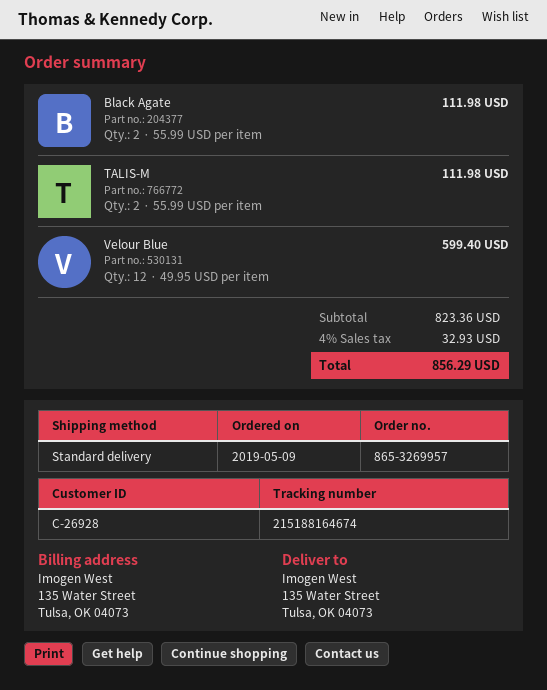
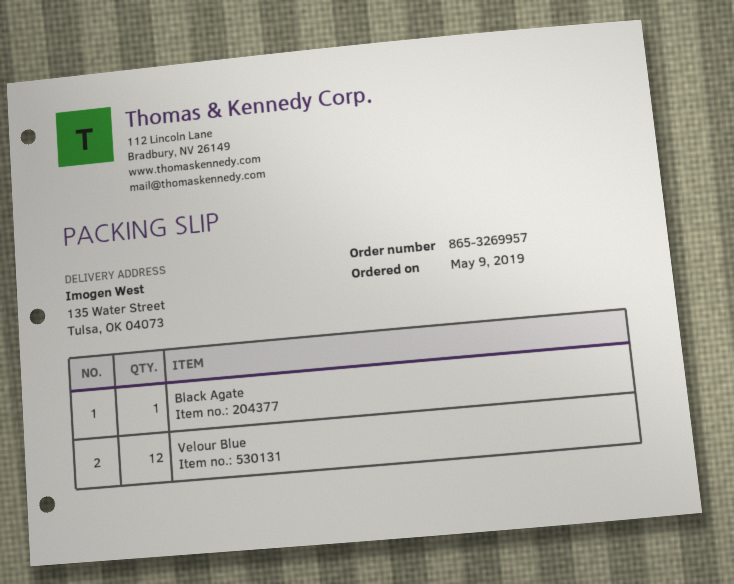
Black Agate: 2 -> 1
TALIS-M: 2 -> none

